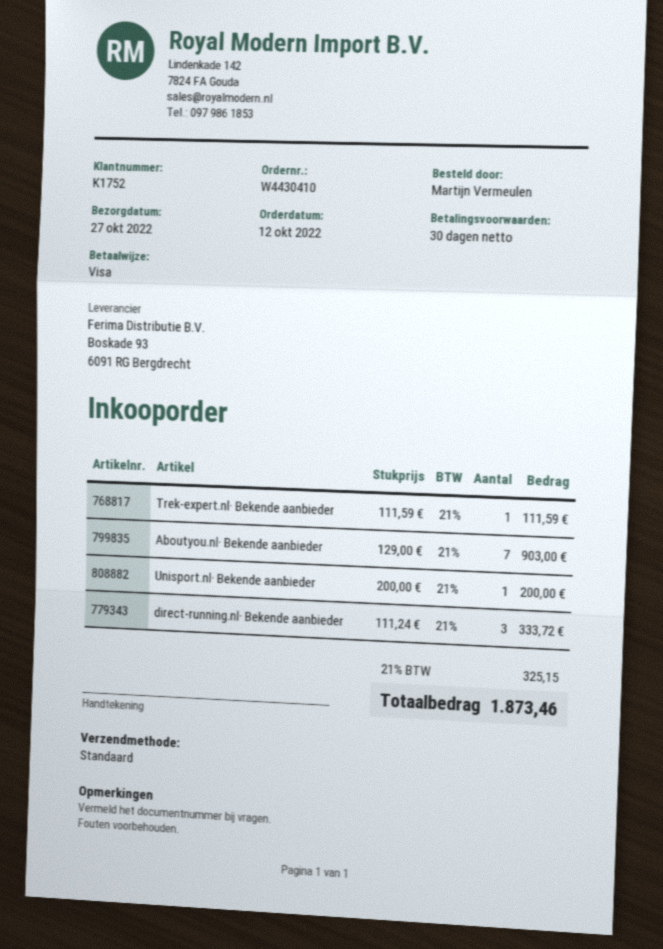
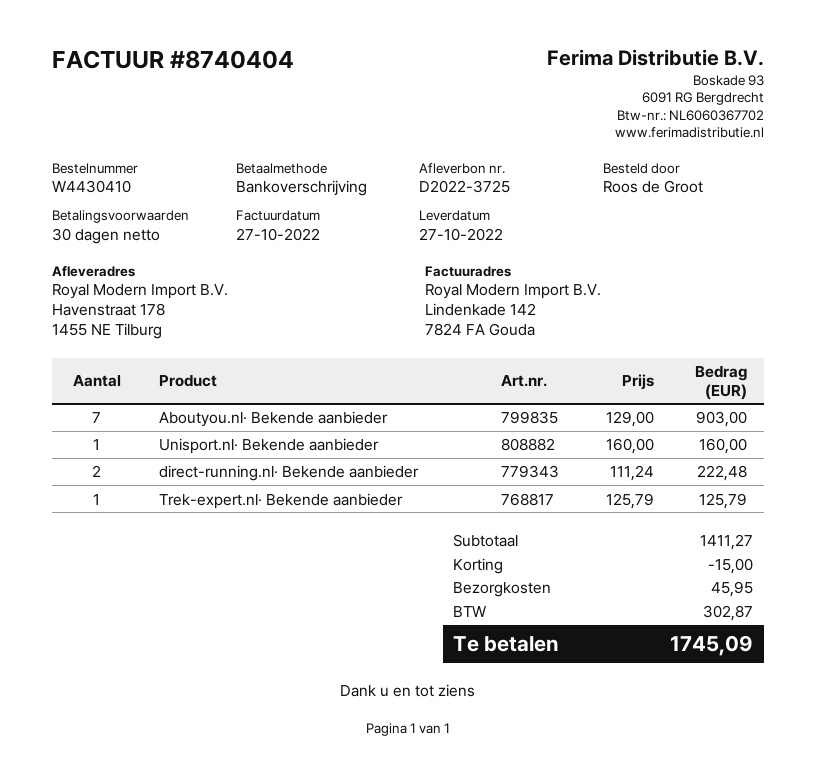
ordered by: Martijn Vermeulen -> Roos de Groot
payment method: Visa -> bank transfer
Trek-expert.nl· Bekende aanbieder: 1 x 111.59 = 111.59 -> 1 x 125.79 = 125.79
Unisport.nl· Bekende aanbieder: 1 x 200.00 = 200.00 -> 1 x 160.00 = 160.00
direct-running.nl· Bekende aanbieder: 3 x 111.24 = 333.72 -> 2 x 111.24 = 222.48
discount: none -> 15.00
shipping: none -> 45.95
tax: 325.15 -> 302.87
total: 1873.46 -> 1745.09

